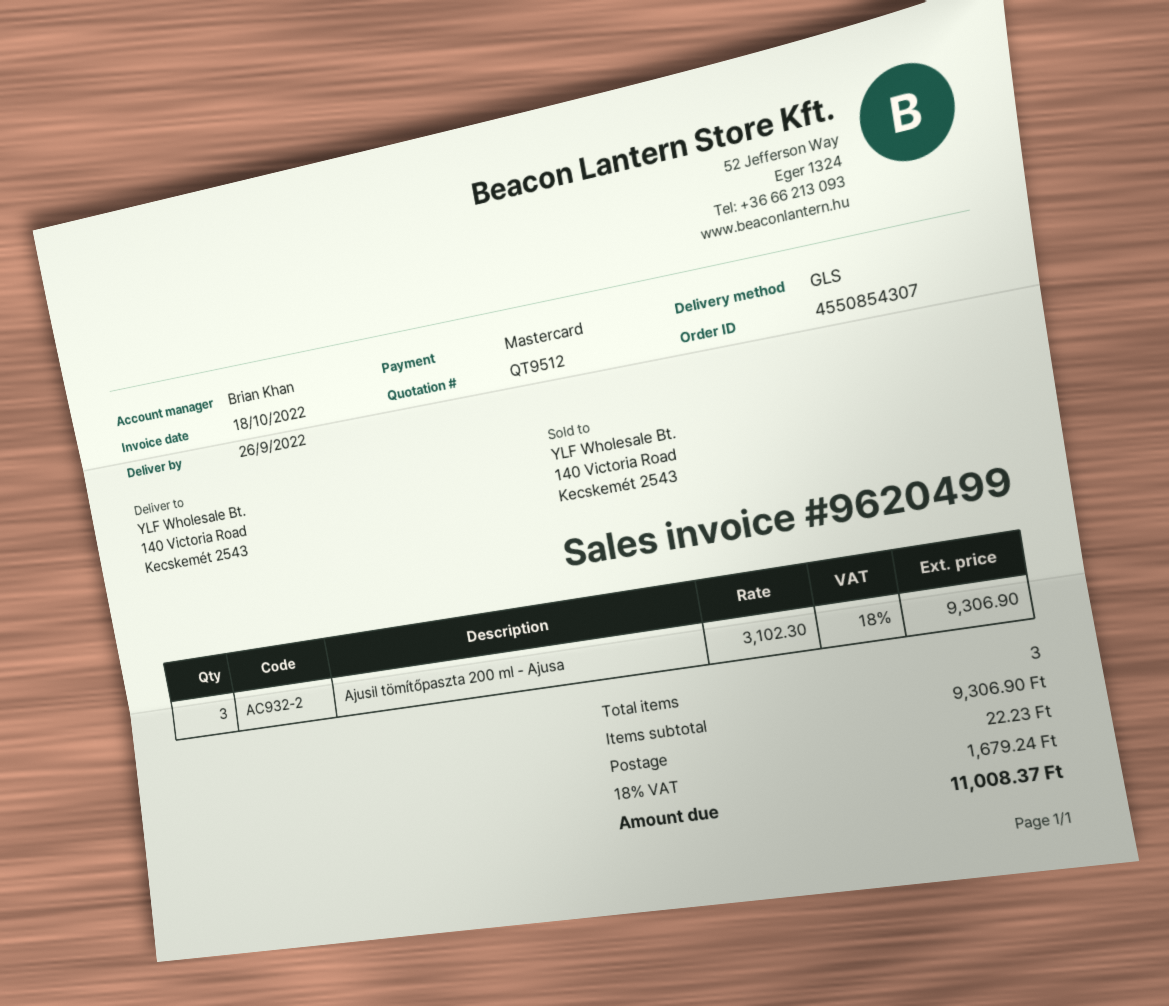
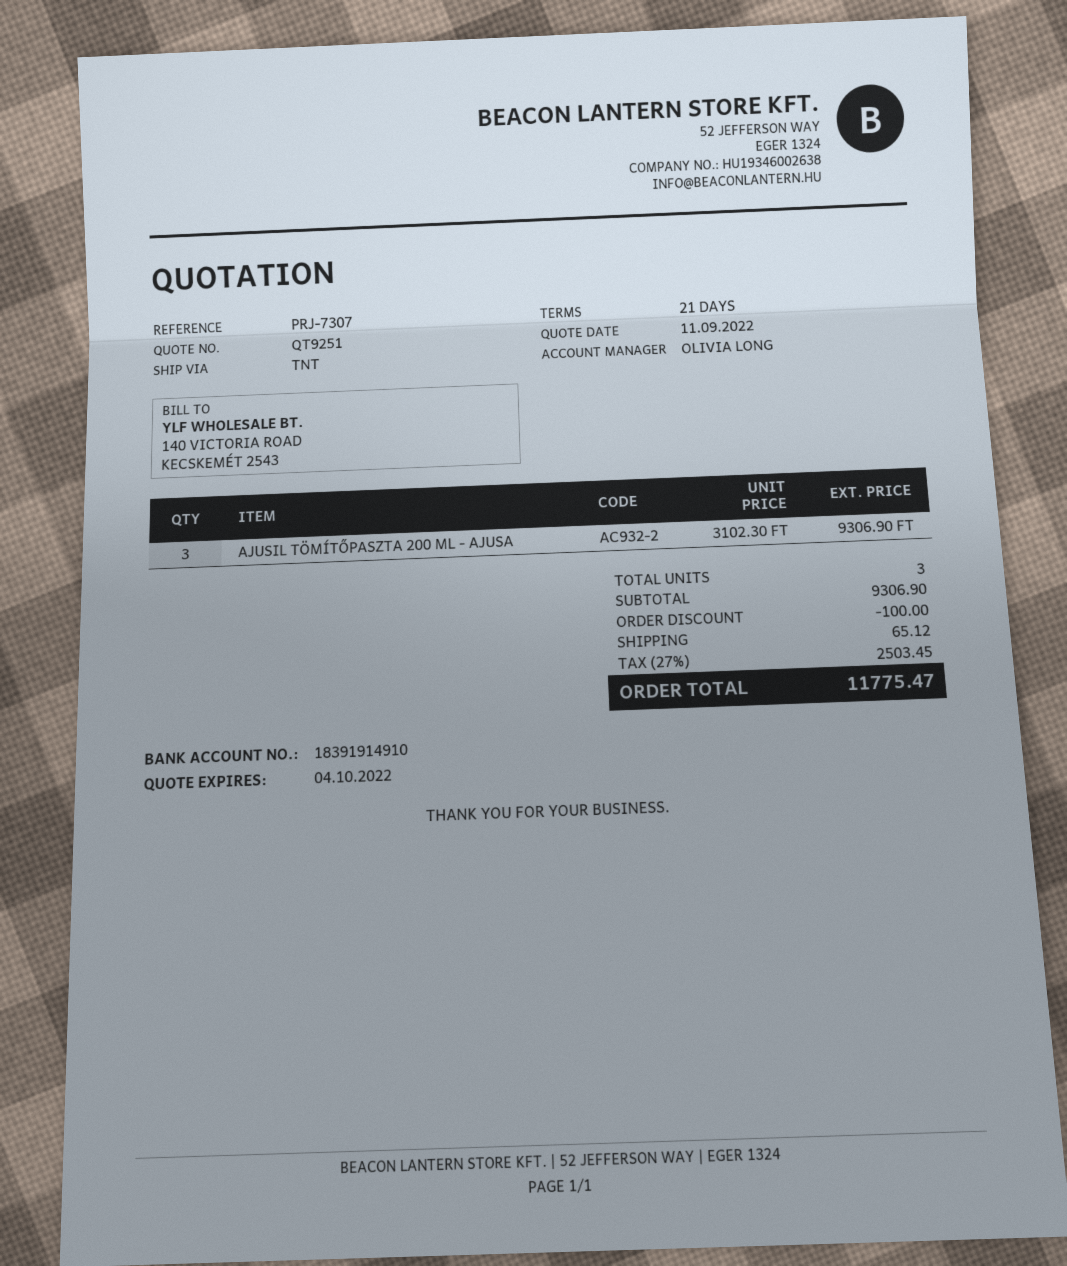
quote number: QT9512 -> QT9251
sales rep: Brian Khan -> OLIVIA LONG
shipping method: GLS -> TNT
discount: none -> 100.00
shipping: 22.23 -> 65.12
tax: 18% = 1679.24 -> 27% = 2503.45
total: 11008.37 -> 11775.47

